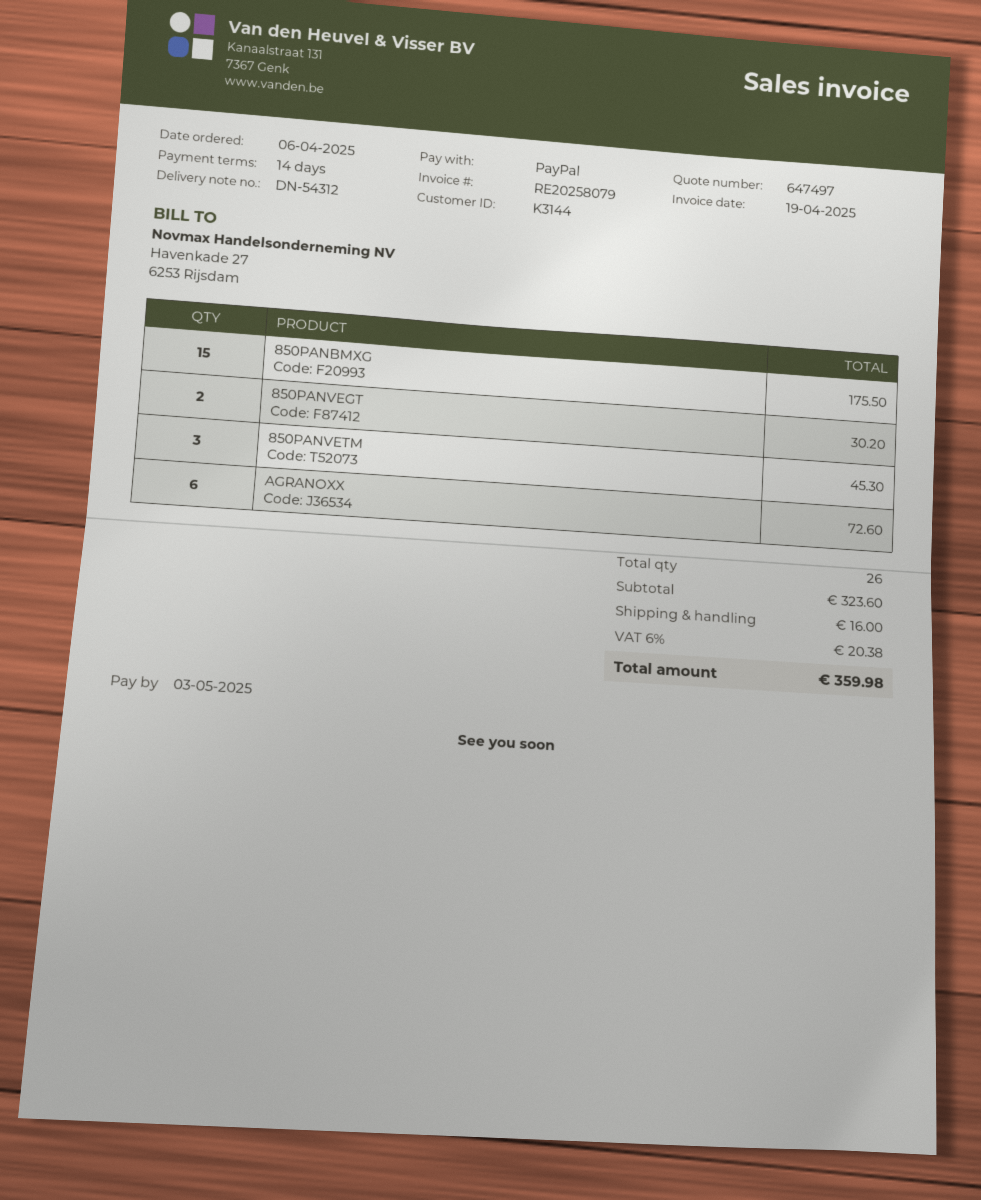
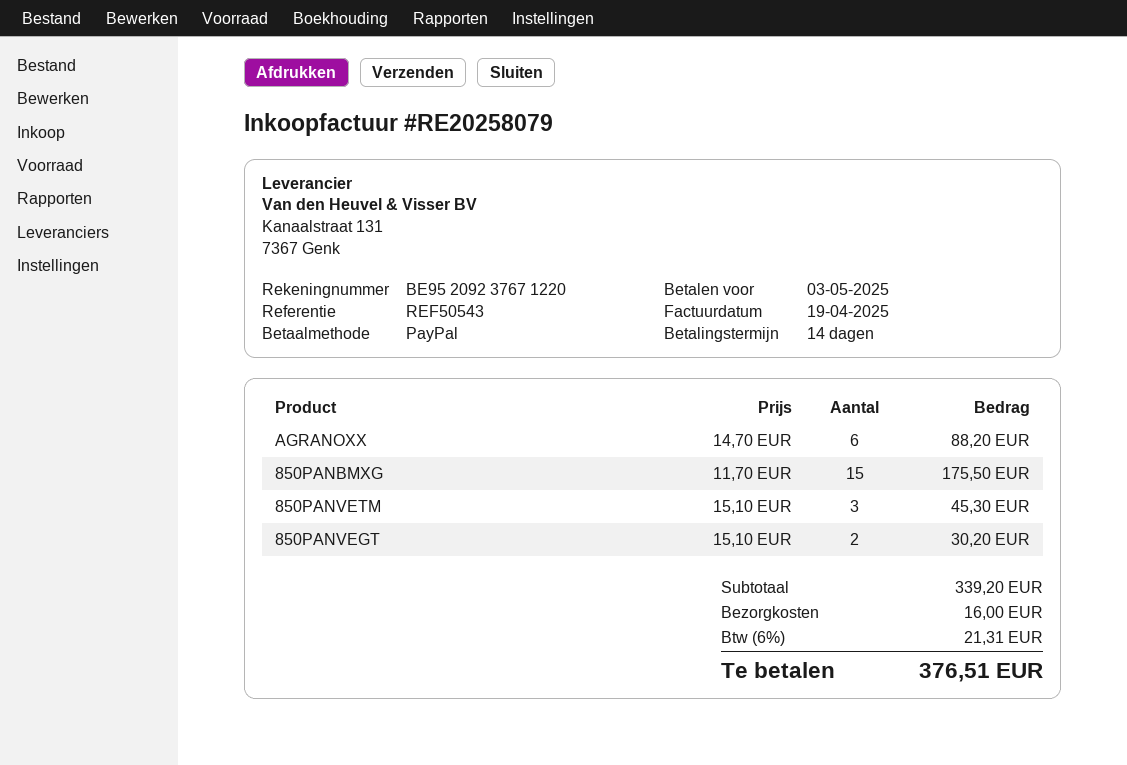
AGRANOXX: 6 for 72.60 -> 6 for 88.20
subtotal: 323.60 -> 339.20
tax: 6% = 20.38 -> 6% = 21.31
total: 359.98 -> 376.51

